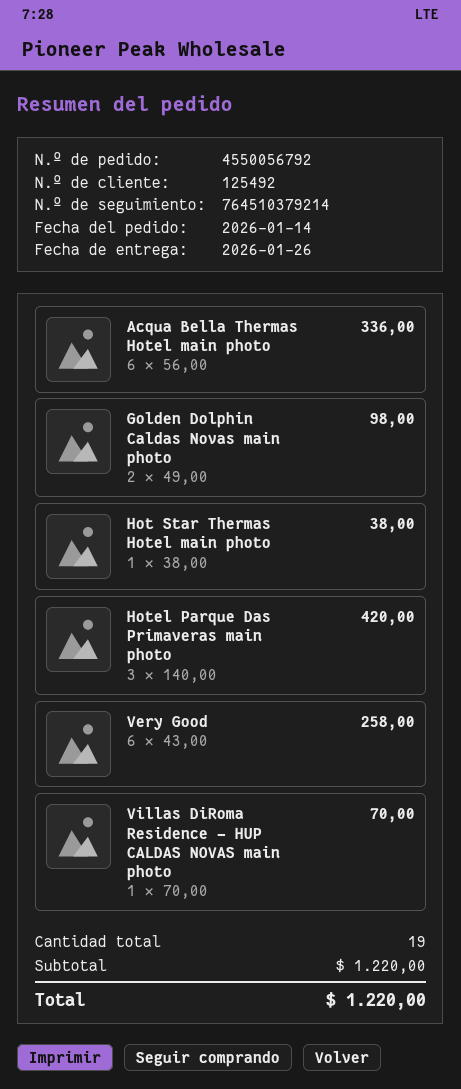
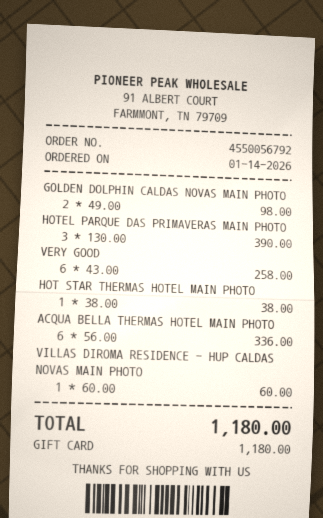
Hotel Parque Das Primaveras main photo: 3 x 140.00 = 420.00 -> 3 x 130.00 = 390.00
Villas DiRoma Residence - HUP CALDAS NOVAS main photo: 1 x 70.00 = 70.00 -> 1 x 60.00 = 60.00
total: 1220.00 -> 1180.00

